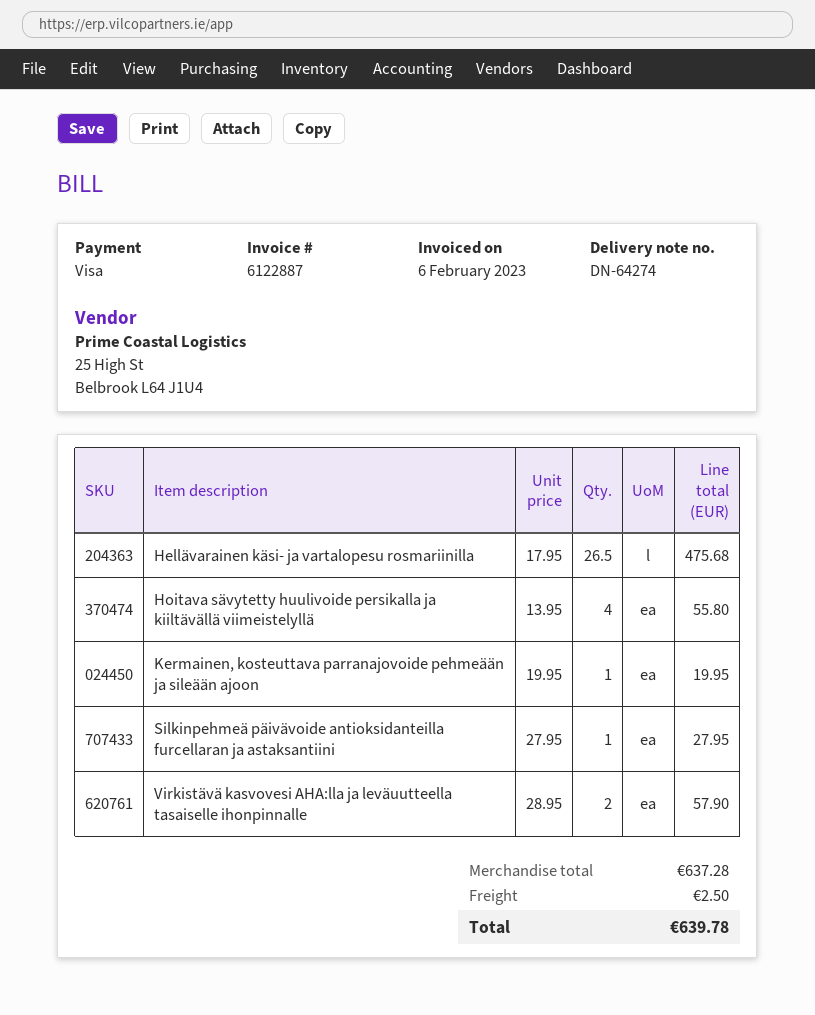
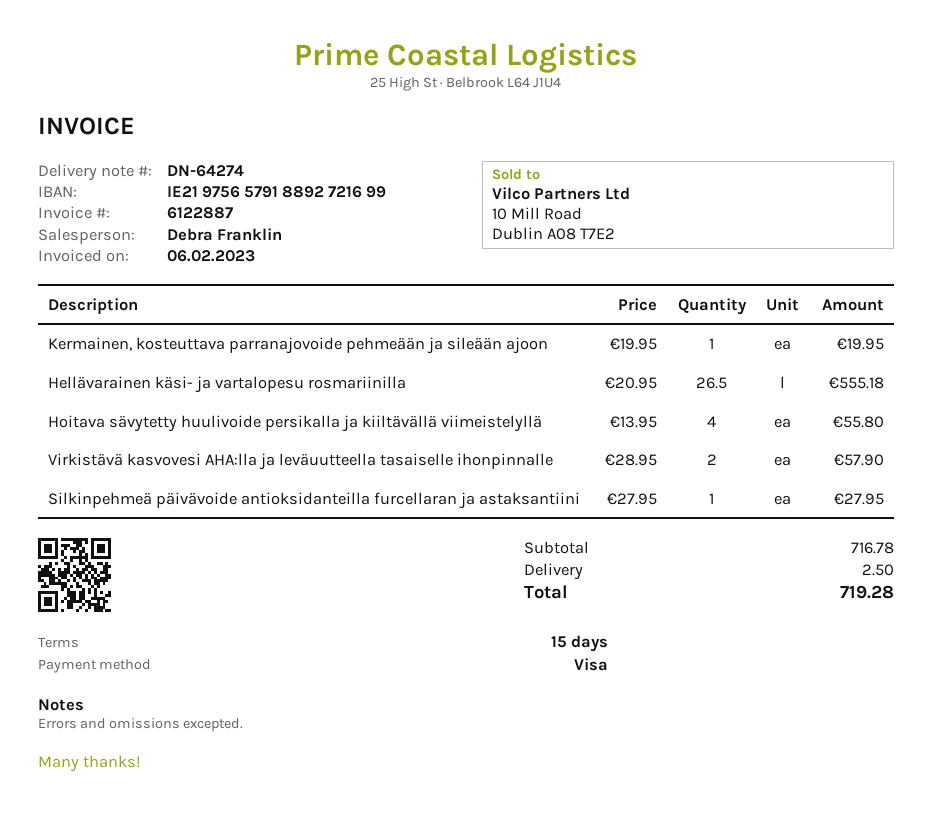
Hellävarainen käsi- ja vartalopesu rosmariinilla: 26.5 x 17.95 = 475.68 -> 26.5 x 20.95 = 555.18
subtotal: 637.28 -> 716.78
total: 639.78 -> 719.28

